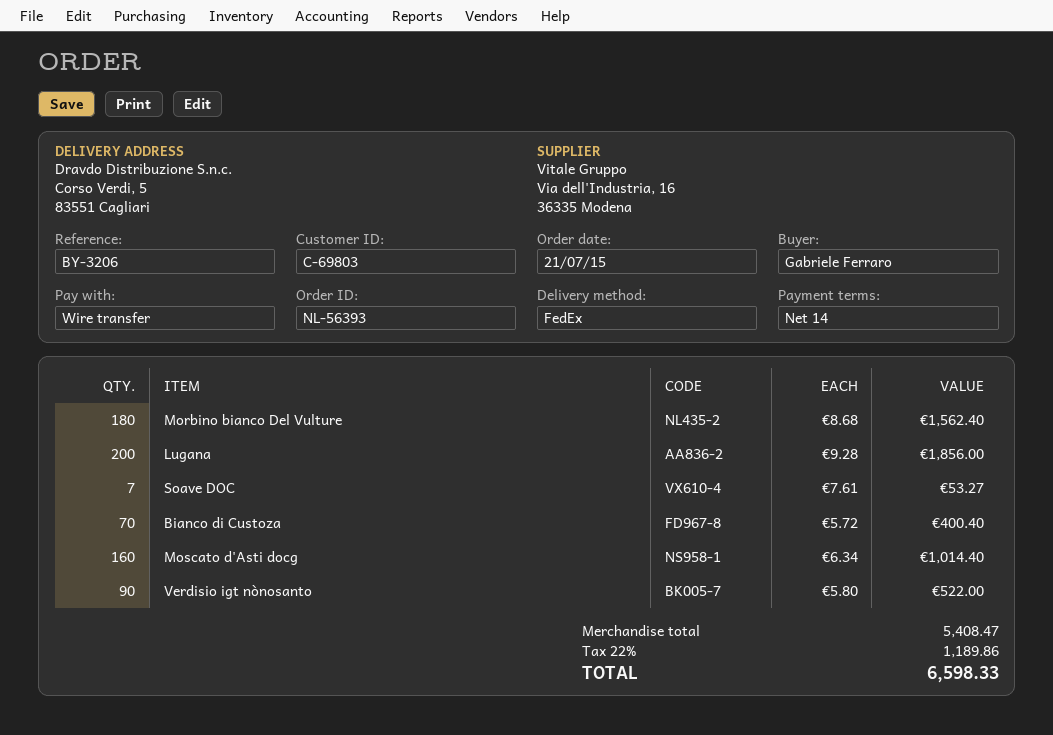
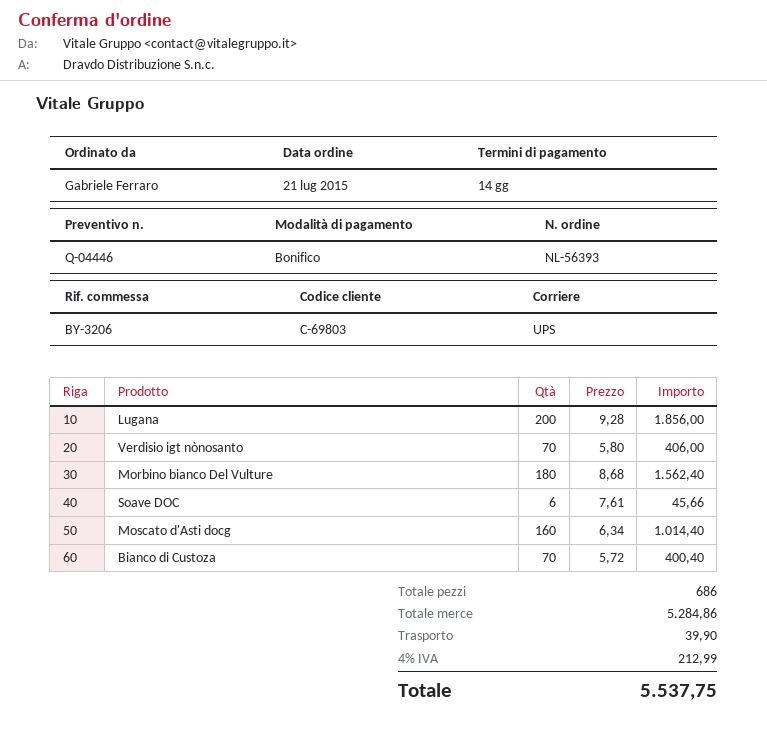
shipping method: FedEx -> UPS
Soave DOC: 7 x 7.61 = 53.27 -> 6 x 7.61 = 45.66
Verdisio igt nònosanto: 90 x 5.80 = 522.00 -> 70 x 5.80 = 406.00
subtotal: 5408.47 -> 5284.86
shipping: none -> 39.90
tax: 22% = 1189.86 -> 4% = 212.99
total: 6598.33 -> 5537.75

